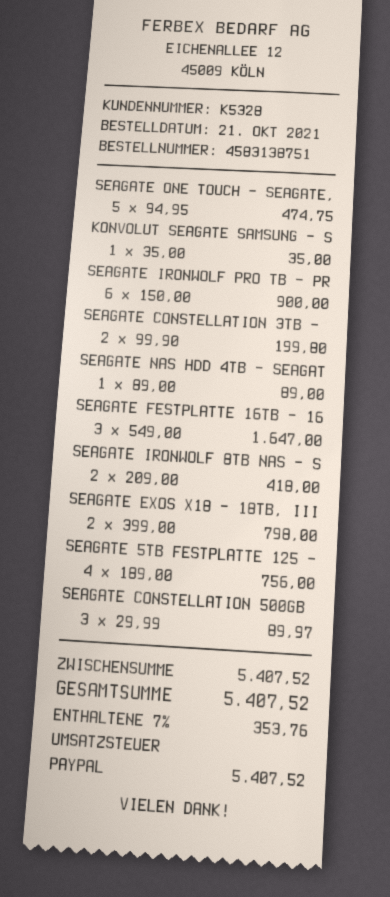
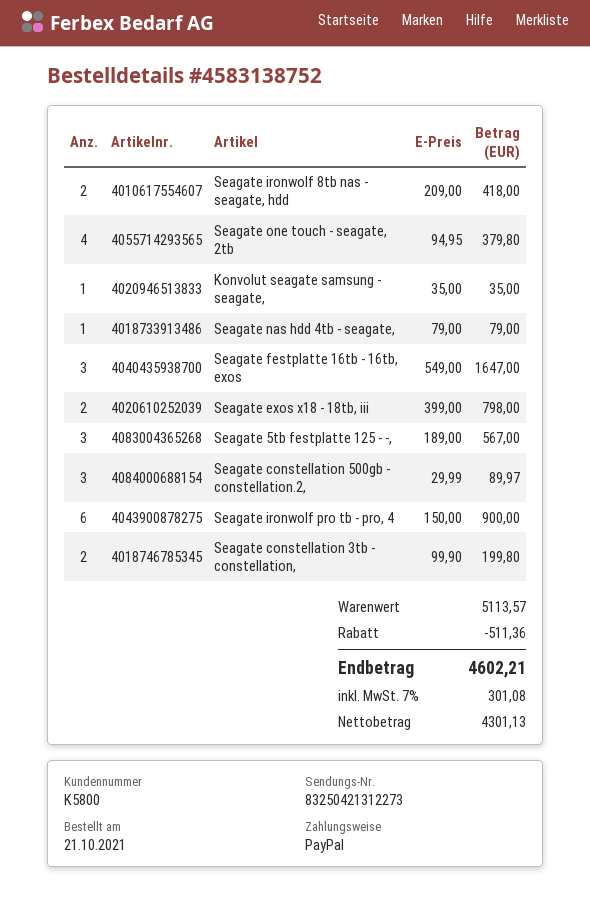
order number: 4583138751 -> 4583138752
customer number: K5328 -> K5800
SEAGATE ONE TOUCH - SEAGATE,: 5 x 94.95 = 474.75 -> 4 x 94.95 = 379.80
SEAGATE NAS HDD 4TB - SEAGAT: 1 x 89.00 = 89.00 -> 1 x 79.00 = 79.00
SEAGATE 5TB FESTPLATTE 125 -: 4 x 189.00 = 756.00 -> 3 x 189.00 = 567.00
subtotal: 5407.52 -> 5113.57
discount: none -> 511.36
tax: 7% = 353.76 -> 7% = 301.08
total: 5407.52 -> 4602.21

